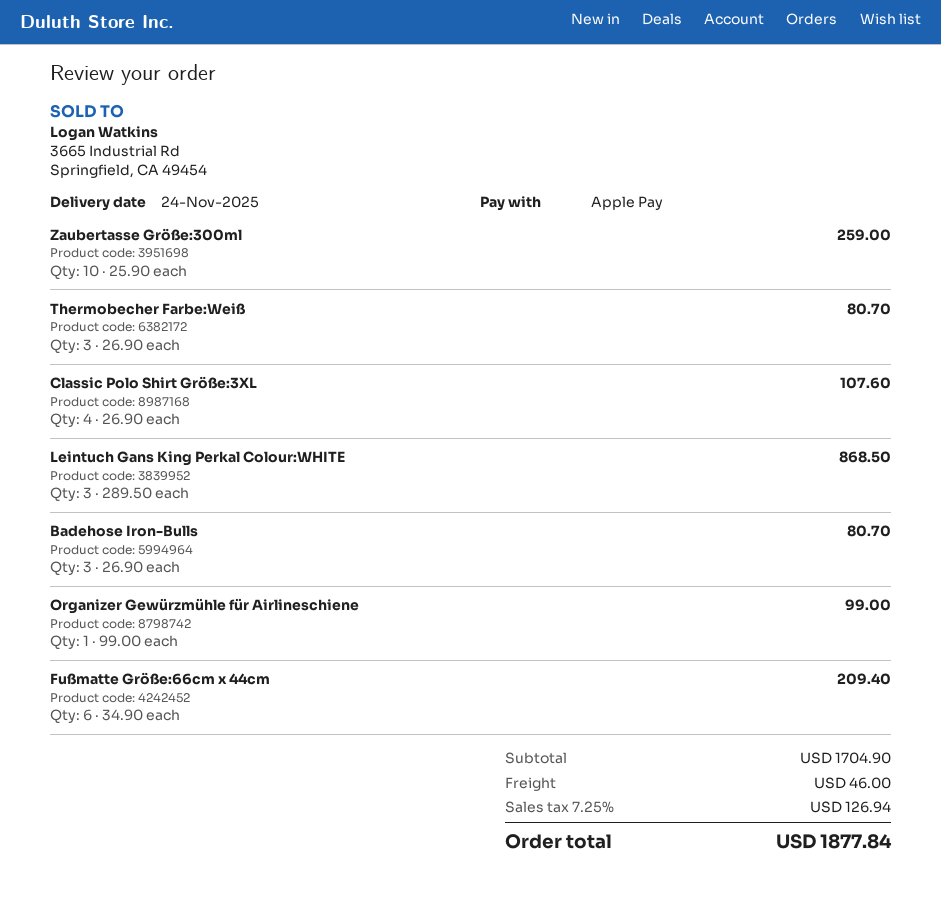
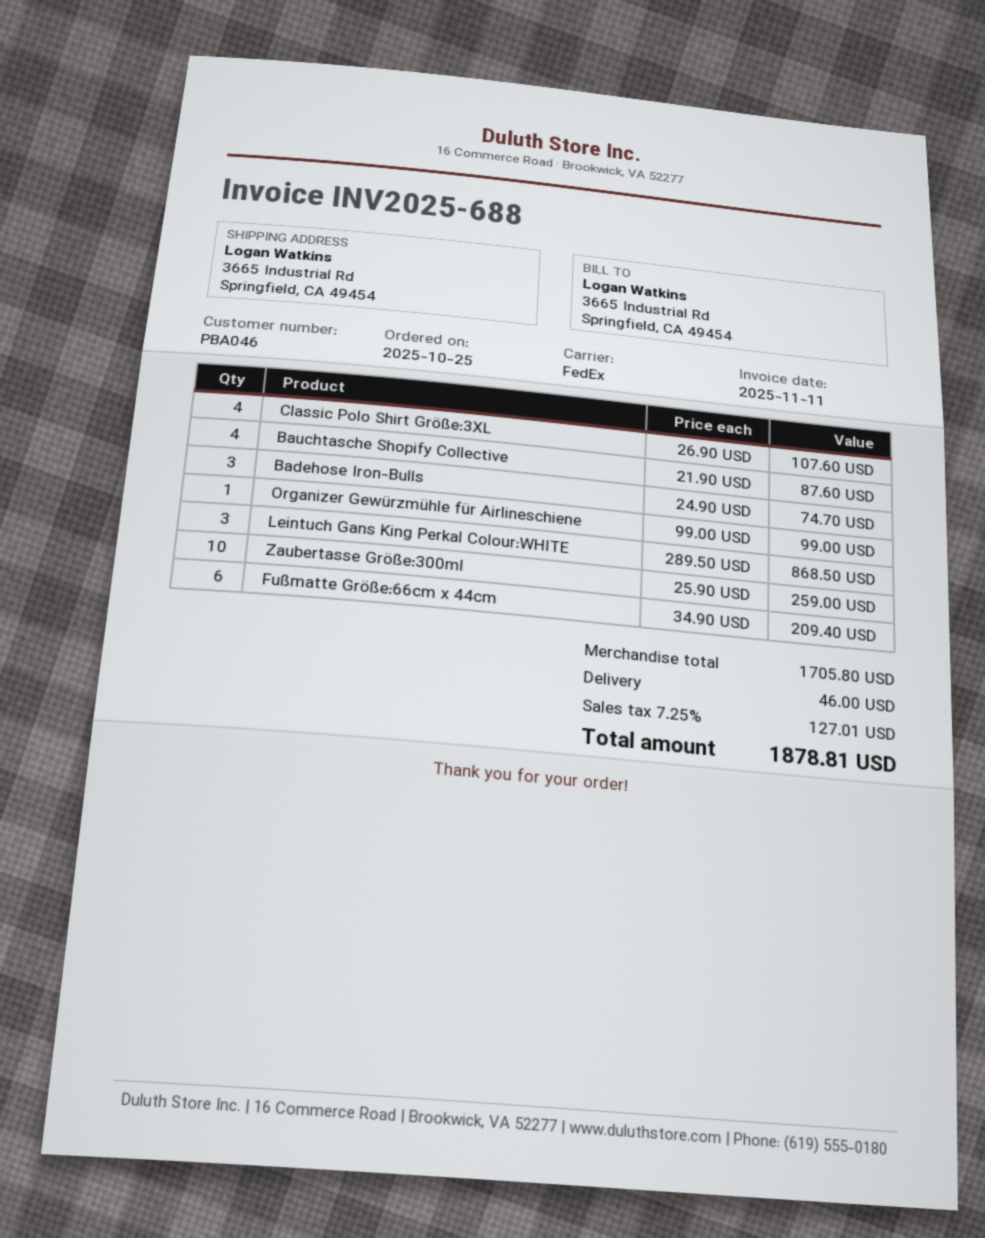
Thermobecher Farbe:Weiß: 3 x 26.90 = 80.70 -> none
Badehose Iron-Bulls: 3 x 26.90 = 80.70 -> 3 x 24.90 = 74.70
Bauchtasche Shopify Collective: none -> 4 x 21.90 = 87.60
subtotal: 1704.90 -> 1705.80
tax: 7.25% = 126.94 -> 7.25% = 127.01
total: 1877.84 -> 1878.81

